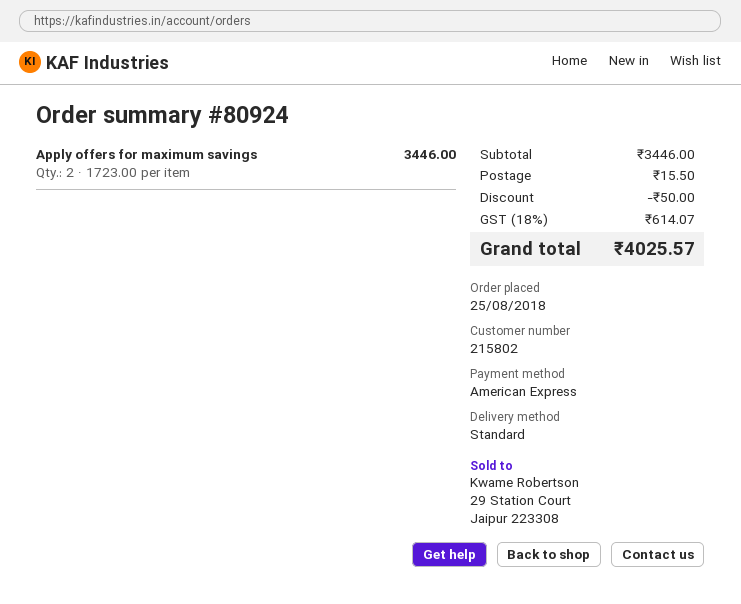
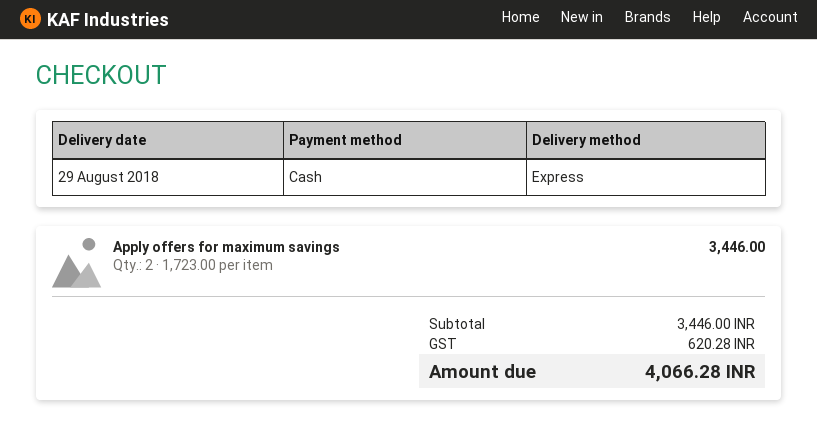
payment method: American Express -> cash
shipping method: standard -> express
discount: 50.00 -> none
shipping: 15.50 -> none
tax: 614.07 -> 620.28
total: 4025.57 -> 4066.28

